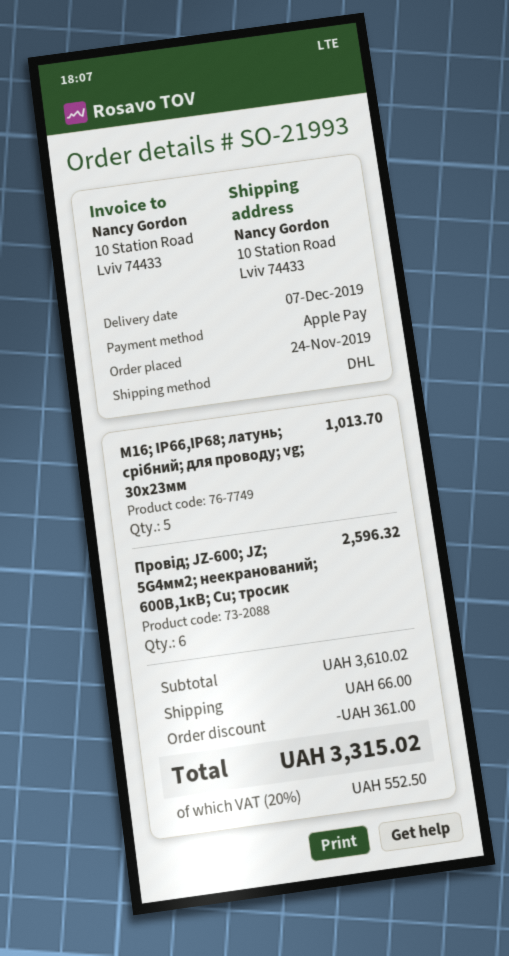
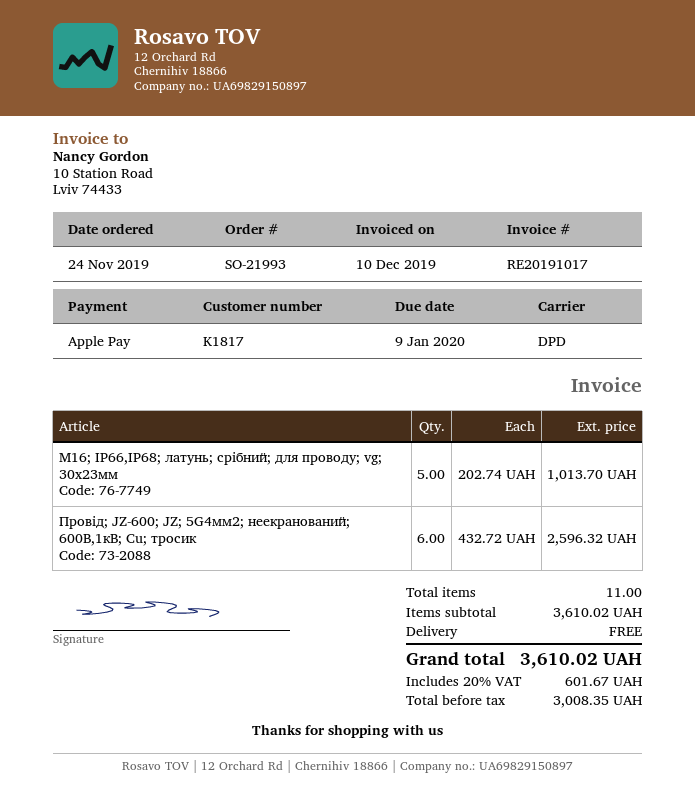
shipping method: DHL -> DPD
discount: 361.00 -> none
shipping: 66.00 -> 0.00
tax: 20% = 552.50 -> 20% = 601.67
total: 3315.02 -> 3610.02

